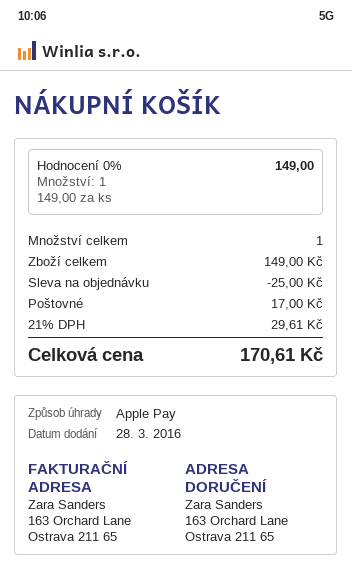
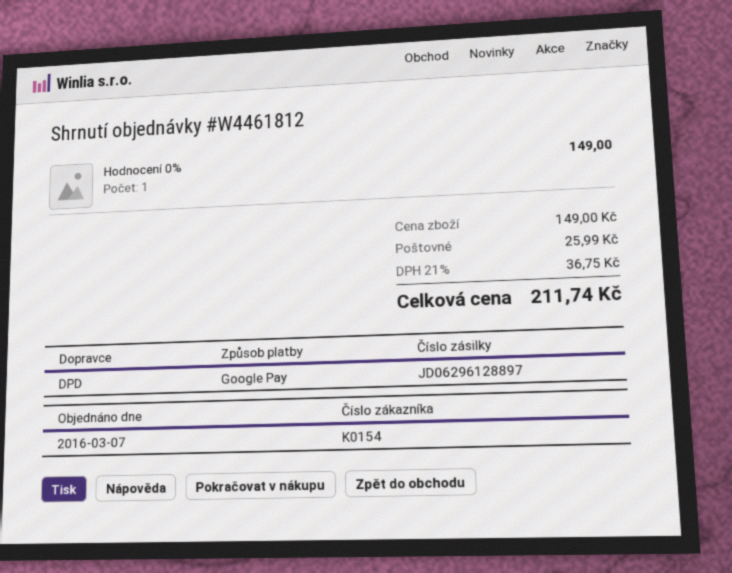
payment method: Apple Pay -> Google Pay
discount: 25.00 -> none
shipping: 17.00 -> 25.99
tax: 21% = 29.61 -> 21% = 36.75
total: 170.61 -> 211.74

